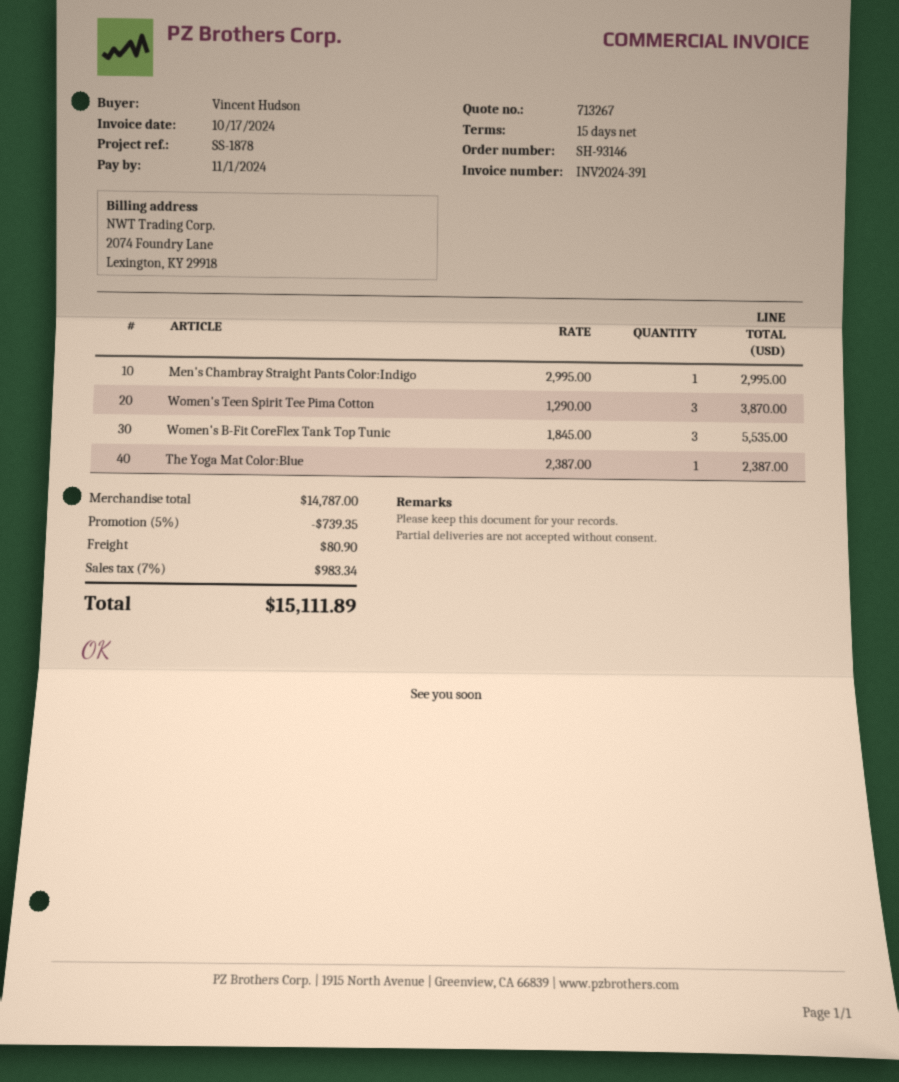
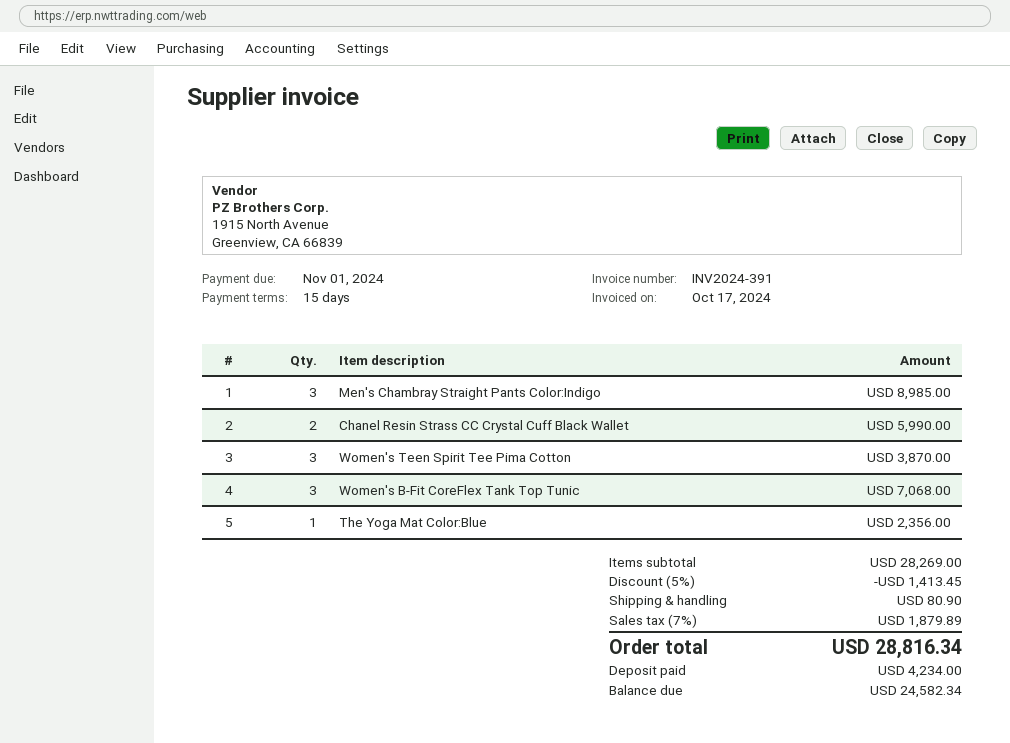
Men's Chambray Straight Pants Color:Indigo: 1 for 2995.00 -> 3 for 8985.00
Women's B-Fit CoreFlex Tank Top Tunic: 3 for 5535.00 -> 3 for 7068.00
The Yoga Mat Color:Blue: 1 for 2387.00 -> 1 for 2356.00
Chanel Resin Strass CC Crystal Cuff Black Wallet: none -> 2 for 5990.00
subtotal: 14787.00 -> 28269.00
discount: 5% = 739.35 -> 5% = 1413.45
tax: 7% = 983.34 -> 7% = 1879.89
total: 15111.89 -> 28816.34

